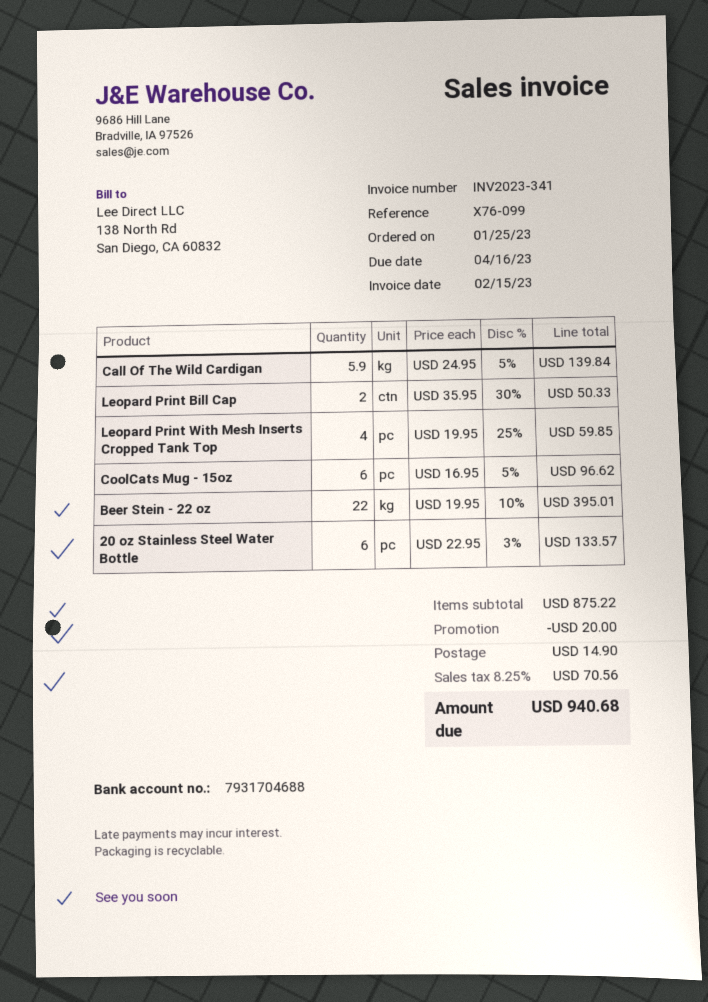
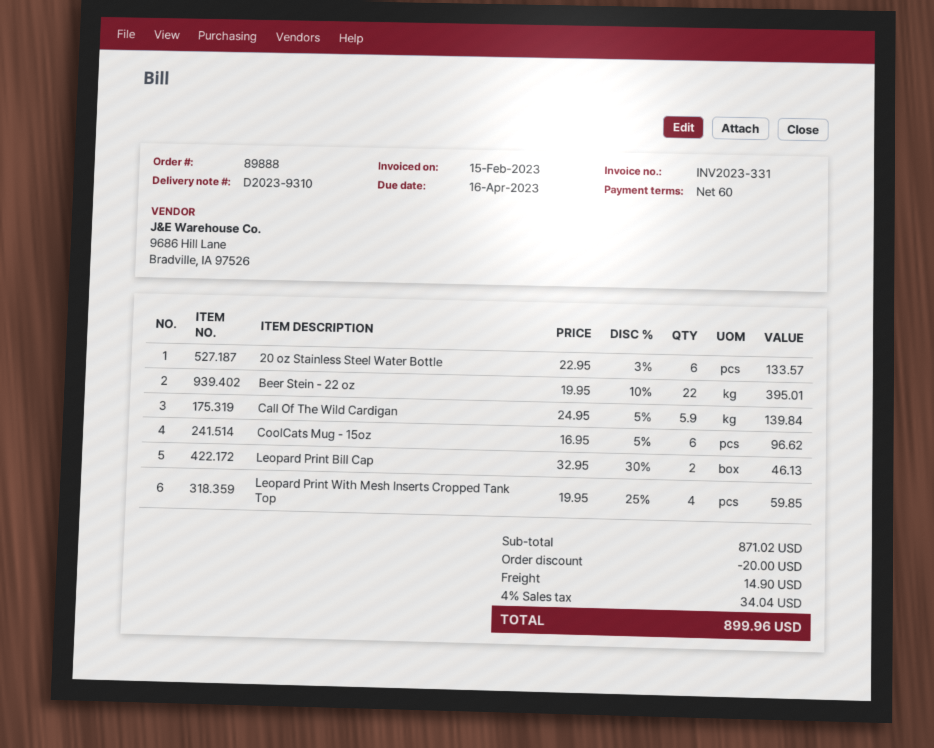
invoice number: INV2023-341 -> INV2023-331
Leopard Print Bill Cap: 2 x 35.95 - 30% = 50.33 -> 2 x 32.95 - 30% = 46.13
subtotal: 875.22 -> 871.02
tax: 8.25% = 70.56 -> 4% = 34.04
total: 940.68 -> 899.96

